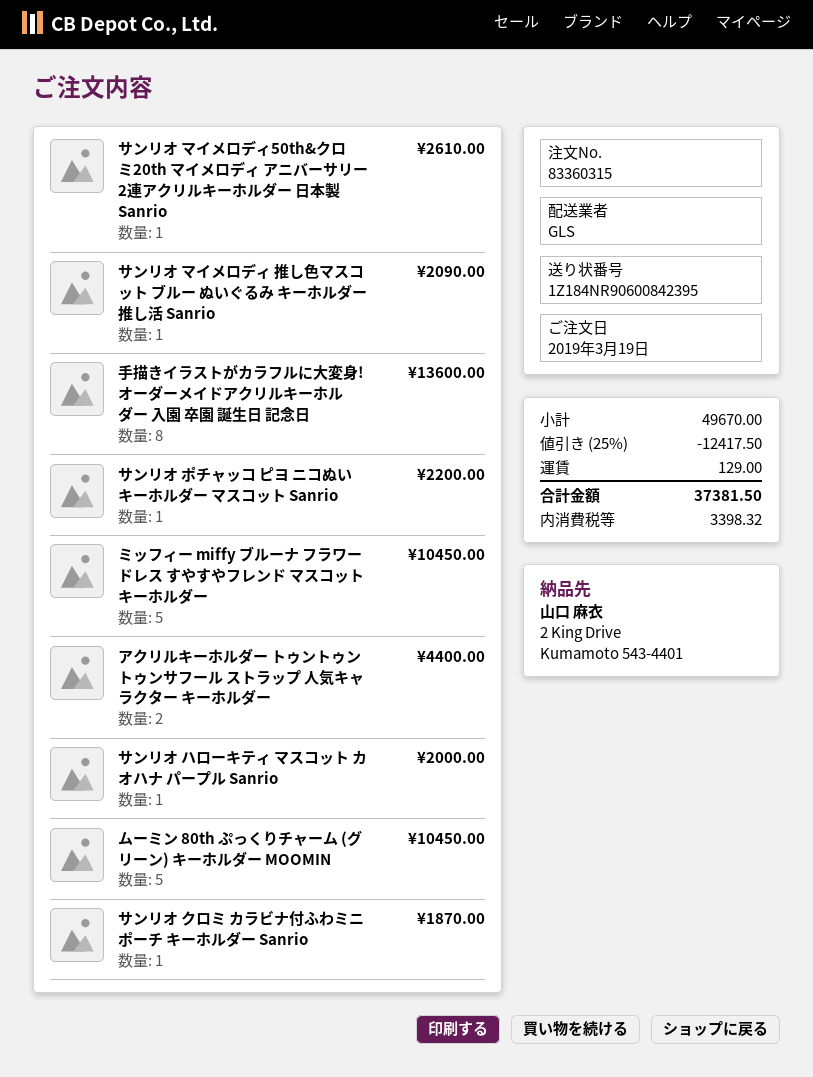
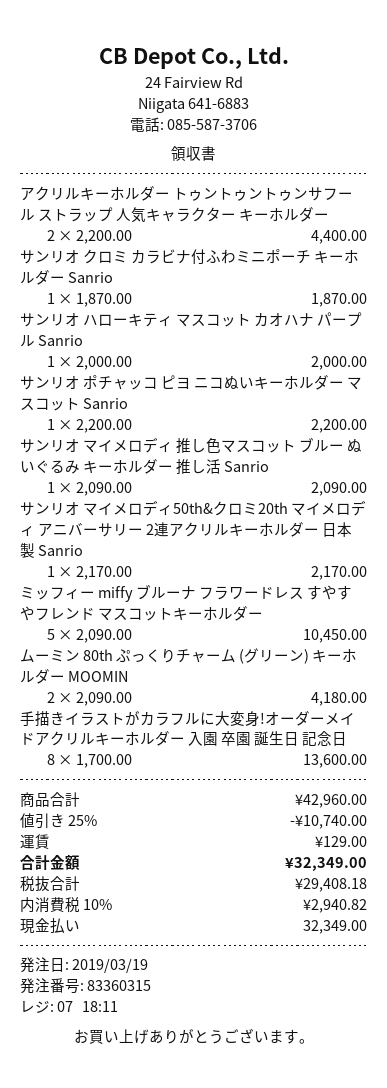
サンリオ マイメロディ50th&クロミ20th マイメロディ アニバーサリー 2連アクリルキーホルダー 日本製 Sanrio: 1 for 2610.00 -> 1 for 2170.00
ムーミン 80th ぷっくりチャーム (グリーン) キーホルダー MOOMIN: 5 for 10450.00 -> 2 for 4180.00
subtotal: 49670.00 -> 42960.00
discount: 25% = 12417.50 -> 25% = 10740.00
tax: 3398.32 -> 2940.82
total: 37381.50 -> 32349.00

